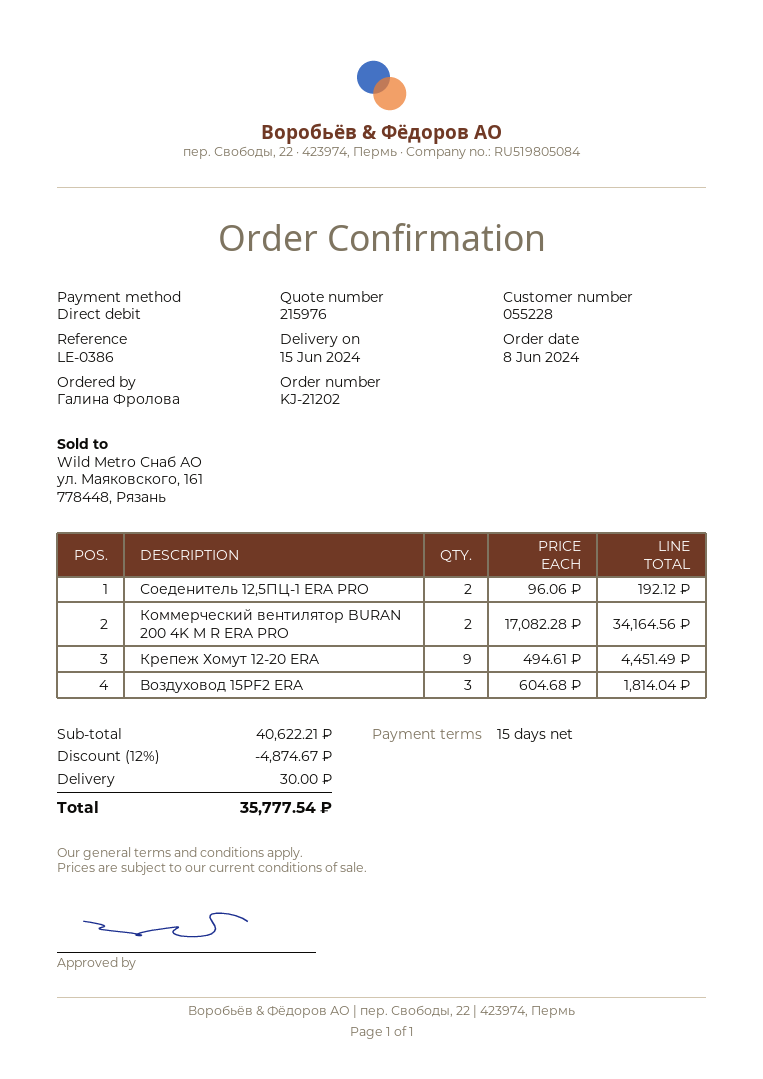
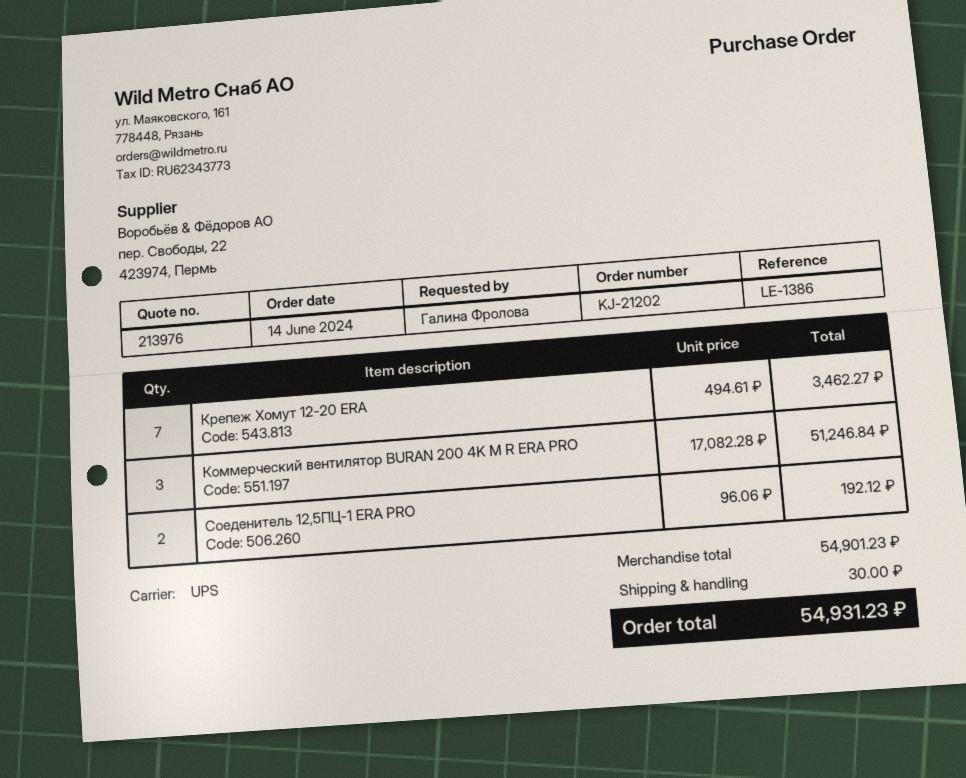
quote number: 215976 -> 213976
order date: 2024-06-08 -> 2024-06-14
reference: LE-0386 -> LE-1386
Коммерческий вентилятор BURAN 200 4K M R ERA PRO: 2 x 17082.28 = 34164.56 -> 3 x 17082.28 = 51246.84
Крепеж Хомут 12-20 ERA: 9 x 494.61 = 4451.49 -> 7 x 494.61 = 3462.27
Воздуховод 15PF2 ERA: 3 x 604.68 = 1814.04 -> none
subtotal: 40622.21 -> 54901.23
discount: 12% = 4874.67 -> none
total: 35777.54 -> 54931.23

